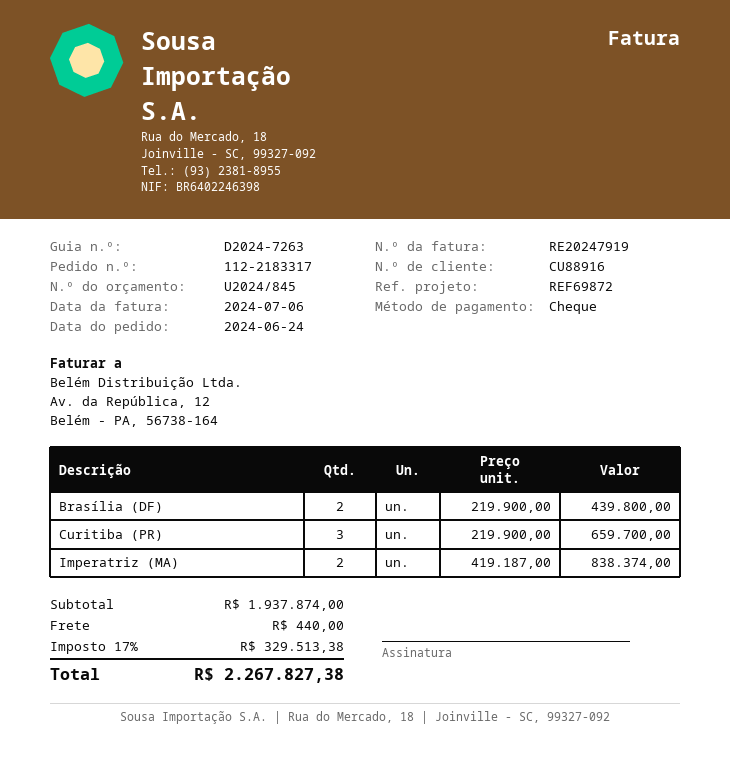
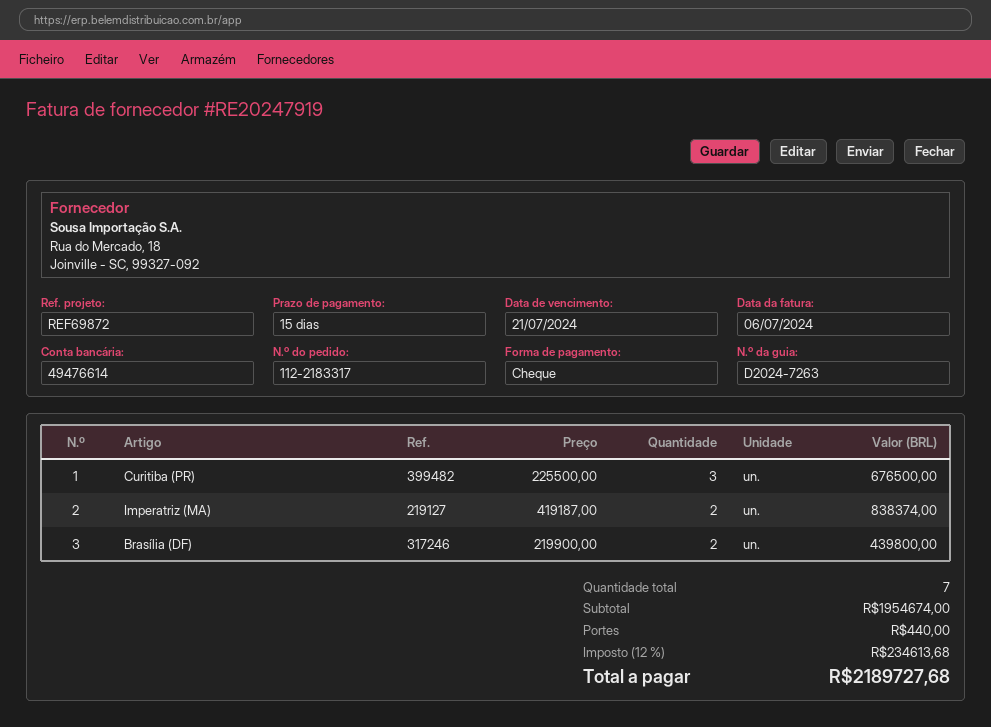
Curitiba (PR): 3 x 219900.00 = 659700.00 -> 3 x 225500.00 = 676500.00
subtotal: 1937874.00 -> 1954674.00
tax: 17% = 329513.38 -> 12% = 234613.68
total: 2267827.38 -> 2189727.68

